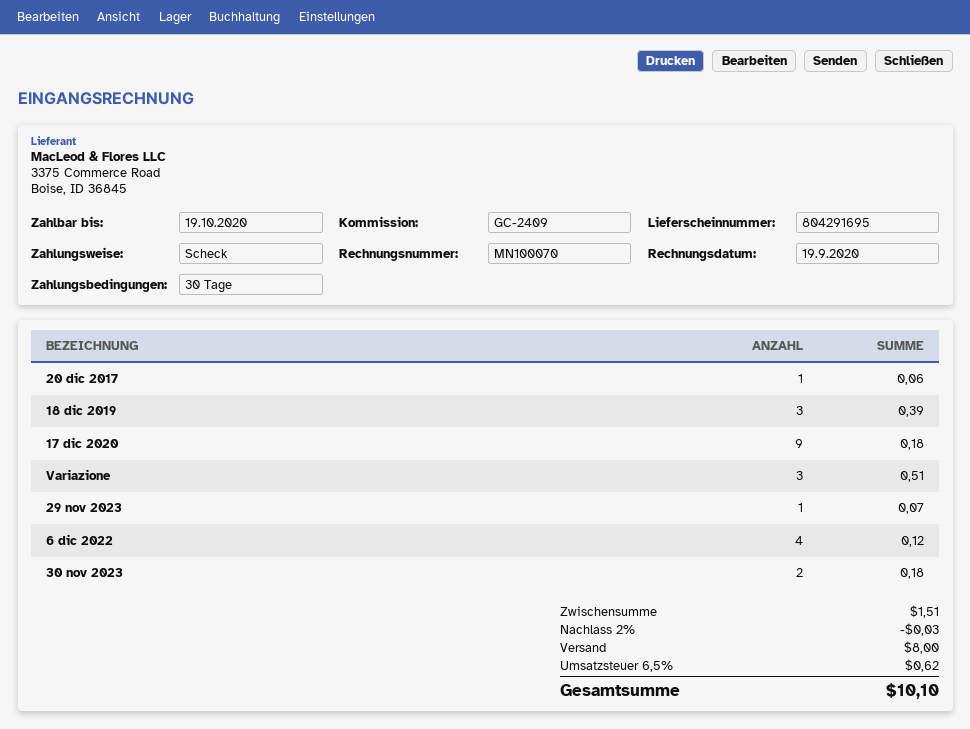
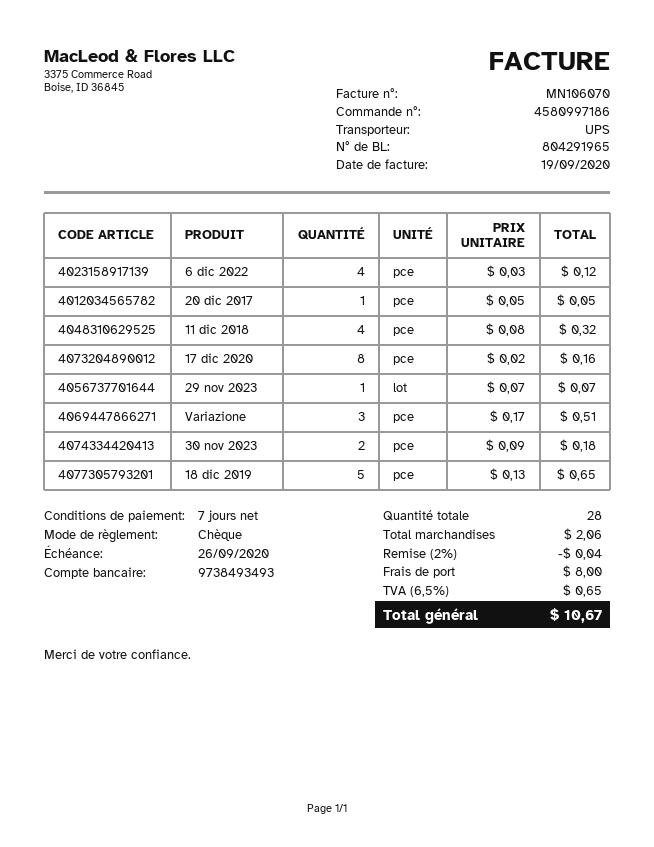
delivery note number: 804291695 -> 804291965
invoice number: MN100070 -> MN106070
payment terms: 30 days -> 7 days
due date: 2020-10-19 -> 2020-09-26
20 dic 2017: 1 for 0.06 -> 1 for 0.05
18 dic 2019: 3 for 0.39 -> 5 for 0.65
17 dic 2020: 9 for 0.18 -> 8 for 0.16
11 dic 2018: none -> 4 for 0.32
subtotal: 1.51 -> 2.06
discount: 2% = 0.03 -> 2% = 0.04
tax: 6.5% = 0.62 -> 6.5% = 0.65
total: 10.10 -> 10.67

